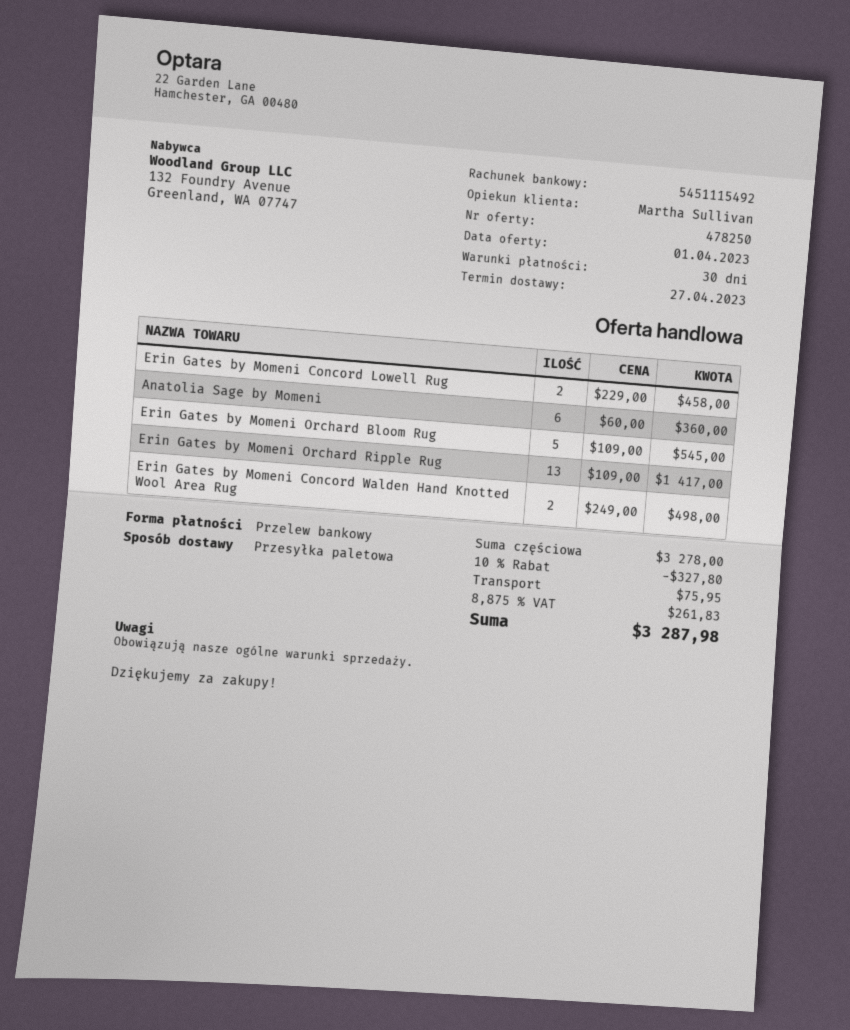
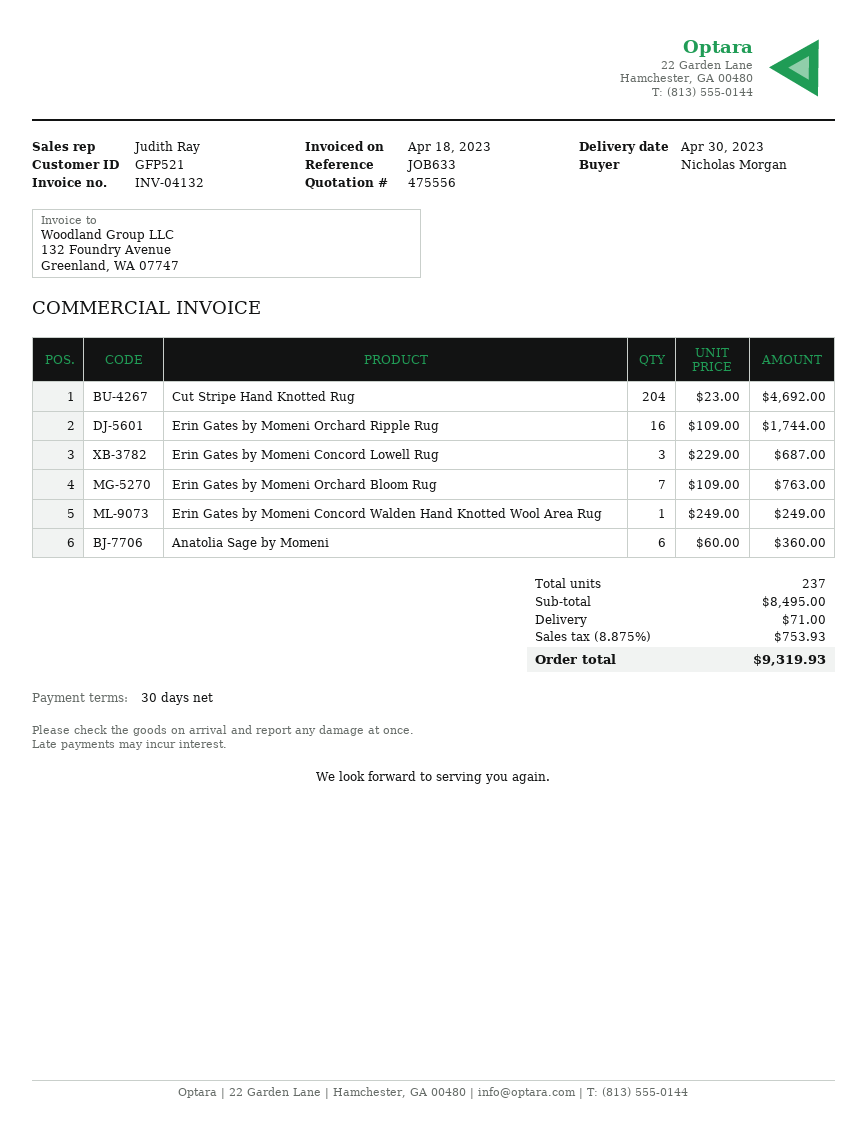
quote number: 478250 -> 475556
delivery date: 2023-04-27 -> 2023-04-30
sales rep: Martha Sullivan -> Judith Ray
Erin Gates by Momeni Concord Lowell Rug: 2 x 229.00 = 458.00 -> 3 x 229.00 = 687.00
Erin Gates by Momeni Orchard Bloom Rug: 5 x 109.00 = 545.00 -> 7 x 109.00 = 763.00
Erin Gates by Momeni Orchard Ripple Rug: 13 x 109.00 = 1417.00 -> 16 x 109.00 = 1744.00
Erin Gates by Momeni Concord Walden Hand Knotted Wool Area Rug: 2 x 249.00 = 498.00 -> 1 x 249.00 = 249.00
Cut Stripe Hand Knotted Rug: none -> 204 x 23.00 = 4692.00
subtotal: 3278.00 -> 8495.00
discount: 10% = 327.80 -> none
shipping: 75.95 -> 71.00
tax: 8.875% = 261.83 -> 8.875% = 753.93
total: 3287.98 -> 9319.93

